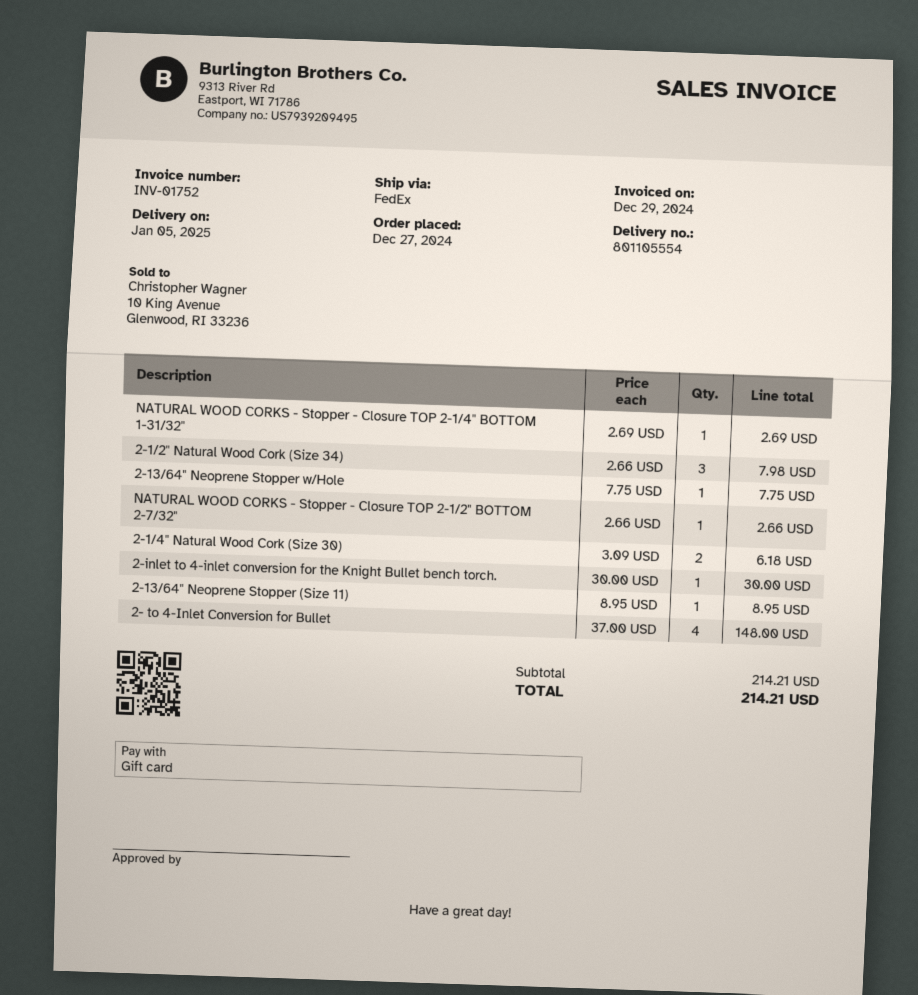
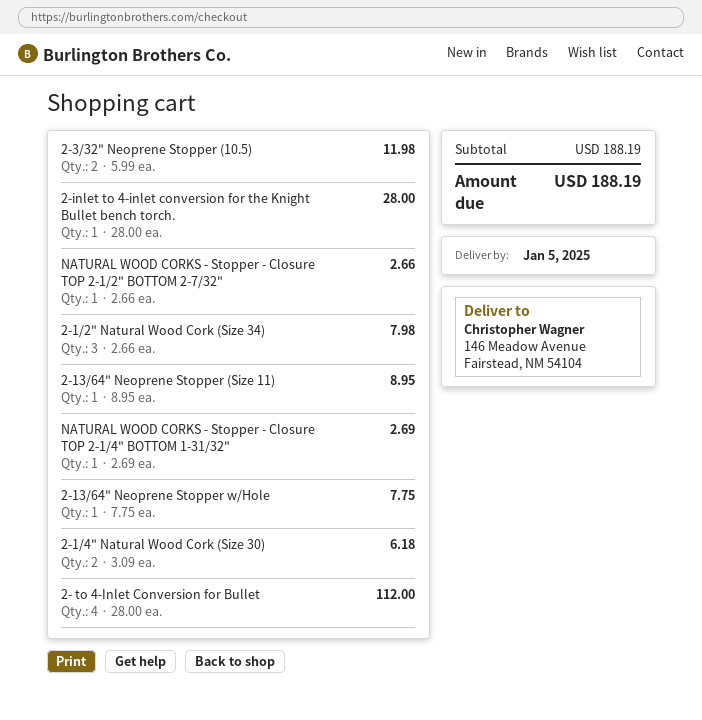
2-inlet to 4-inlet conversion for the Knight Bullet bench torch.: 1 x 30.00 = 30.00 -> 1 x 28.00 = 28.00
2- to 4-Inlet Conversion for Bullet: 4 x 37.00 = 148.00 -> 4 x 28.00 = 112.00
2-3/32" Neoprene Stopper (10.5): none -> 2 x 5.99 = 11.98
subtotal: 214.21 -> 188.19
total: 214.21 -> 188.19

